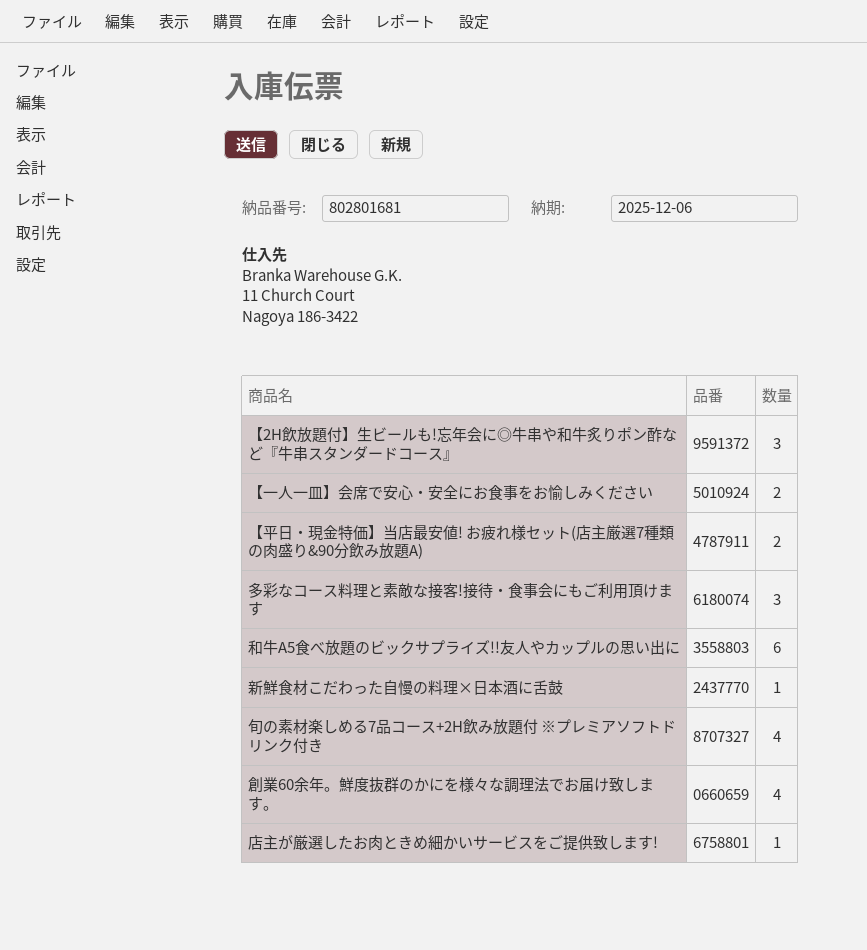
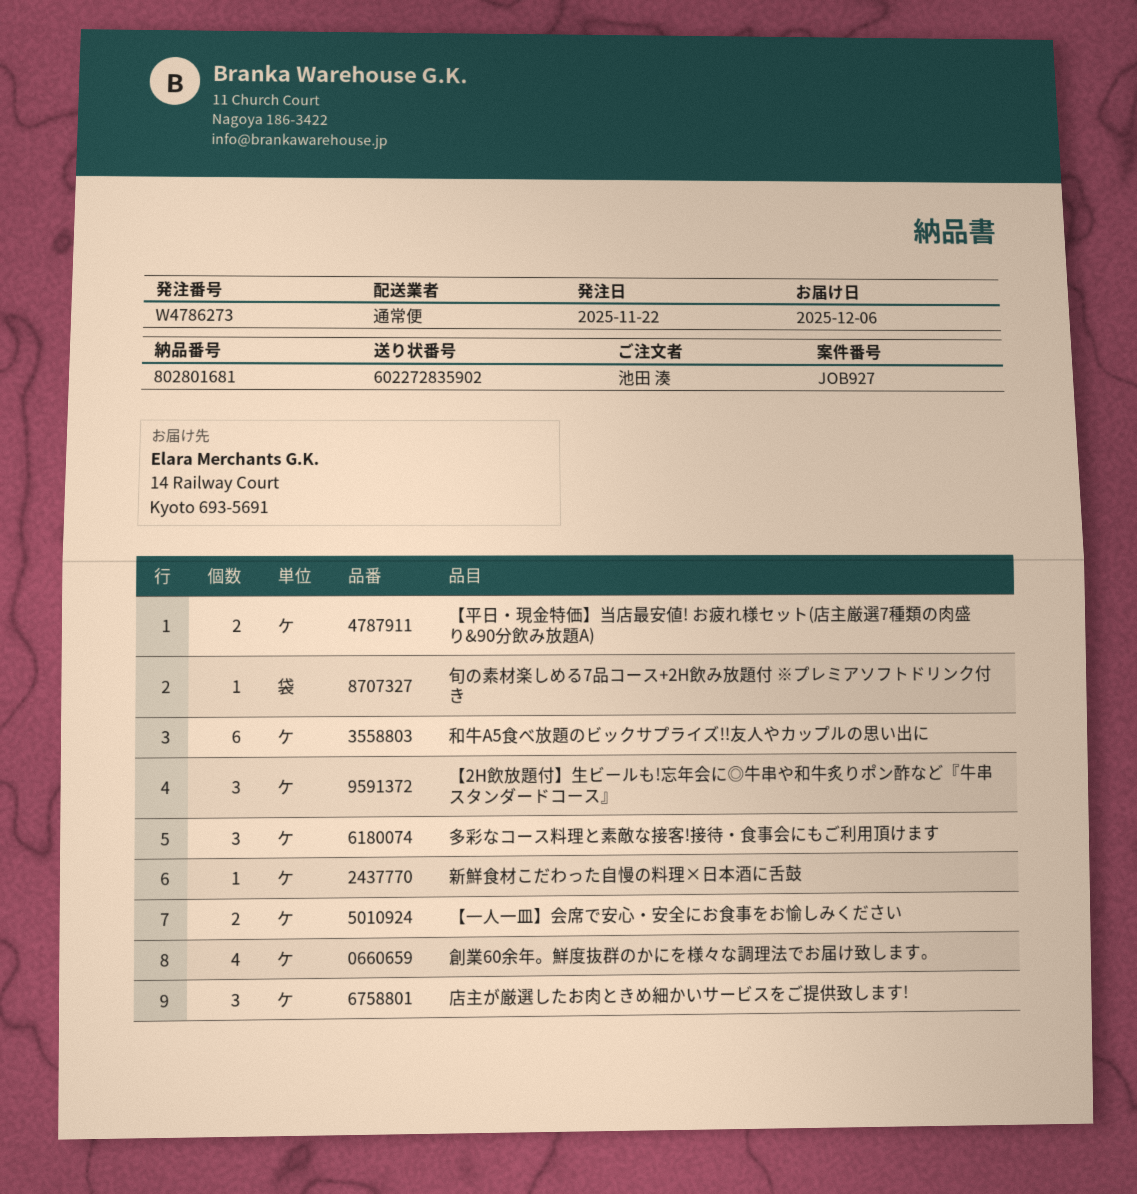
旬の素材楽しめる7品コース+2H飲み放題付 ※プレミアソフトドリンク付き: 4 -> 1
店主が厳選したお肉ときめ細かいサービスをご提供致します!: 1 -> 3

